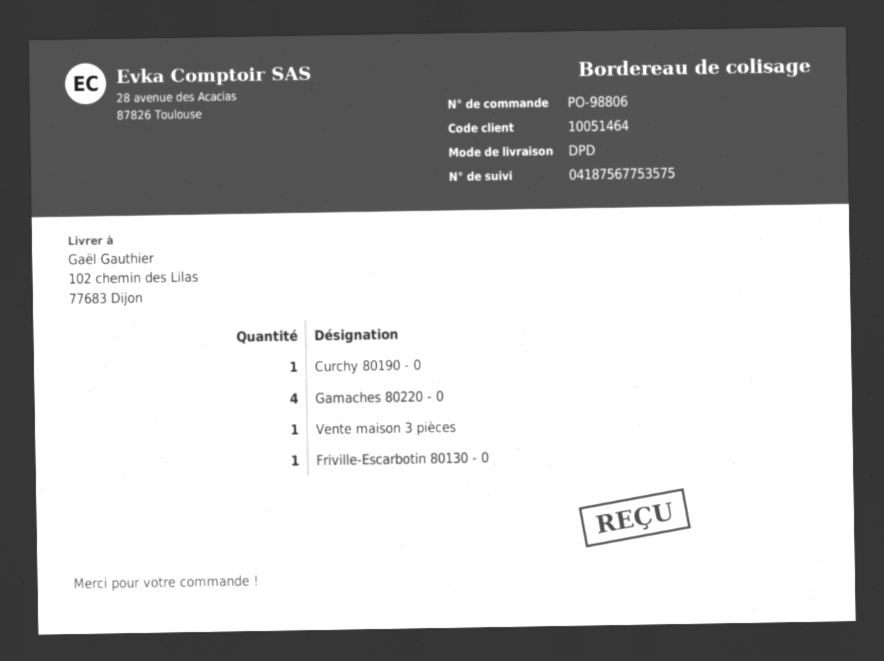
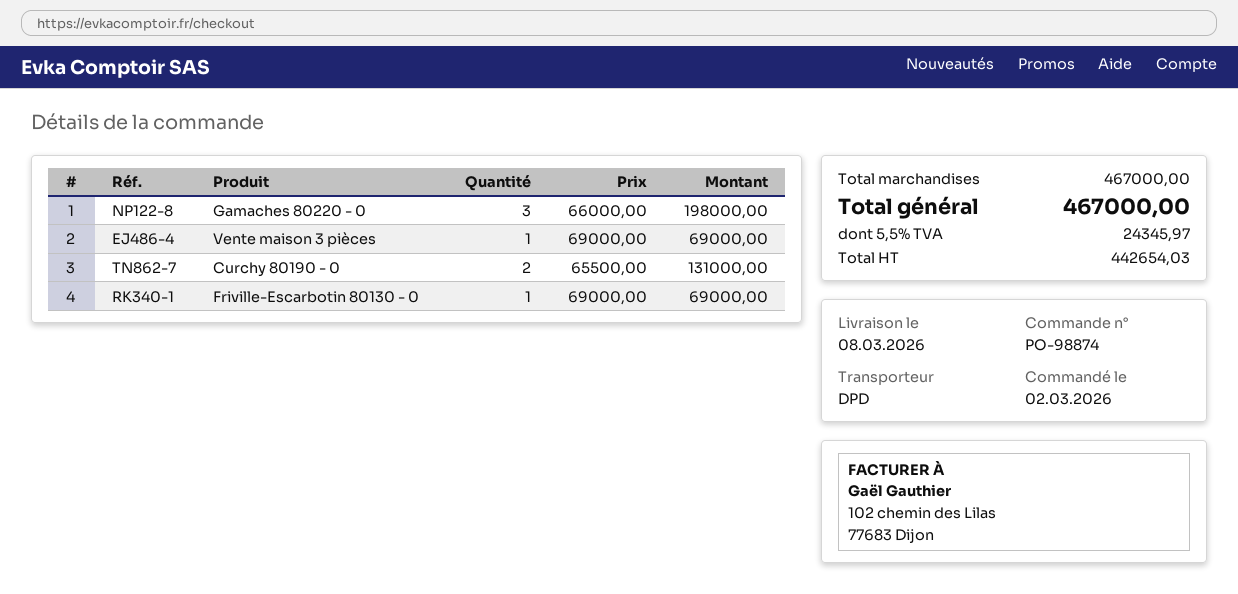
order number: PO-98806 -> PO-98874
Curchy 80190 - 0: 1 -> 2
Gamaches 80220 - 0: 4 -> 3

